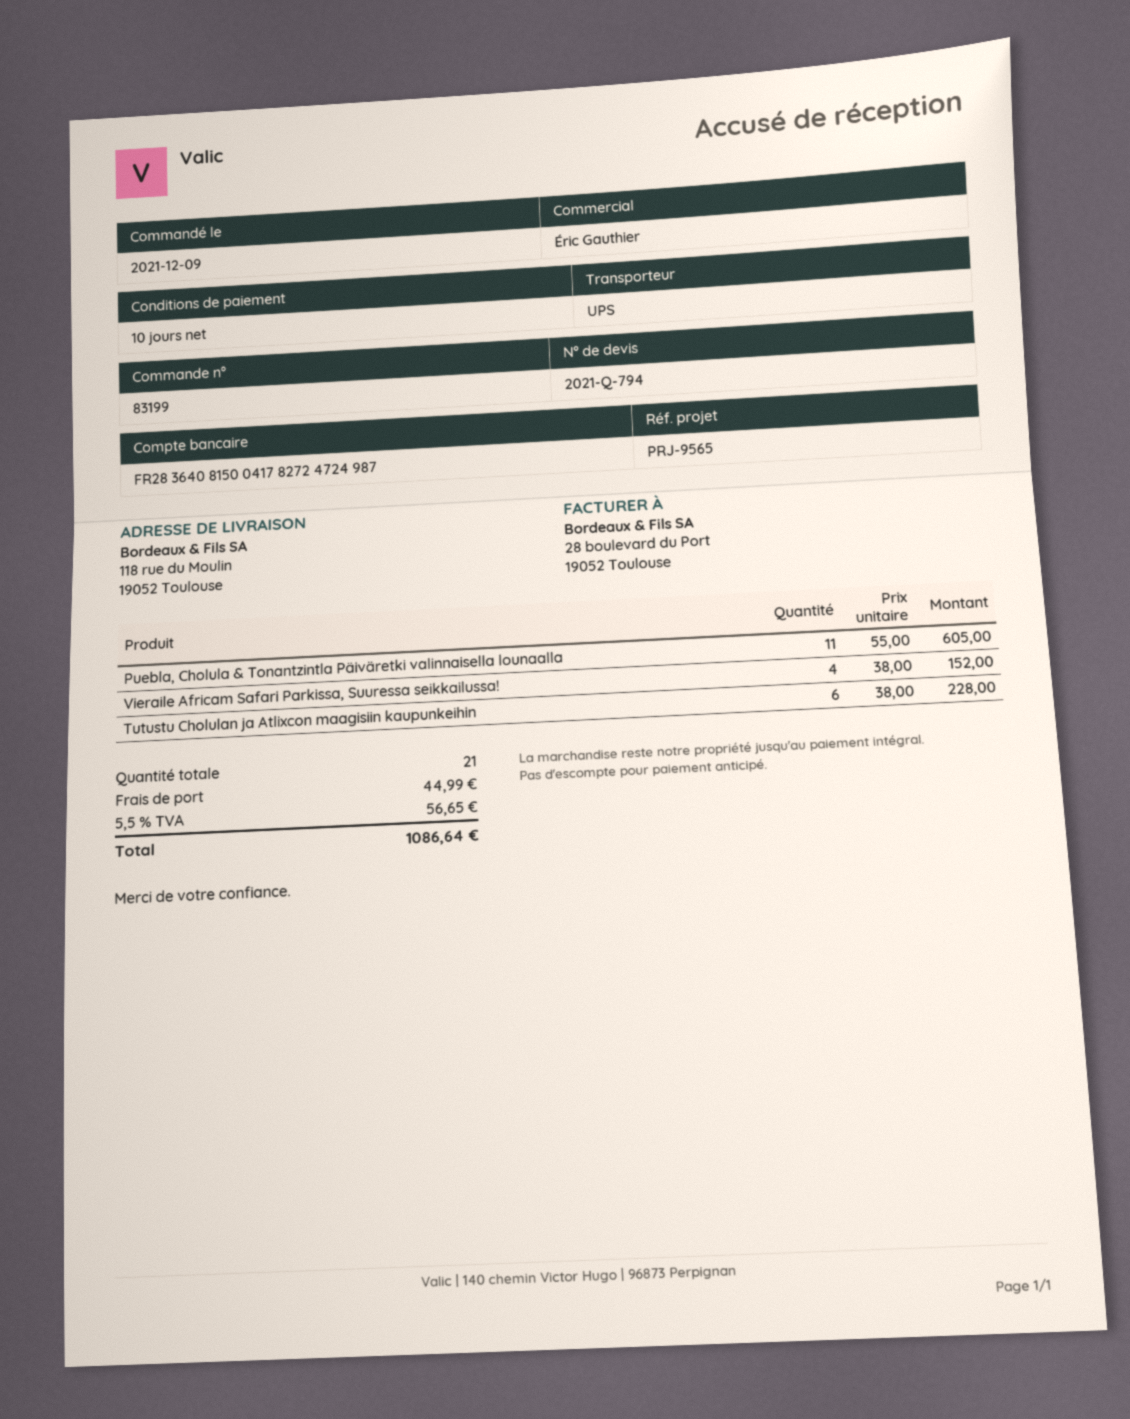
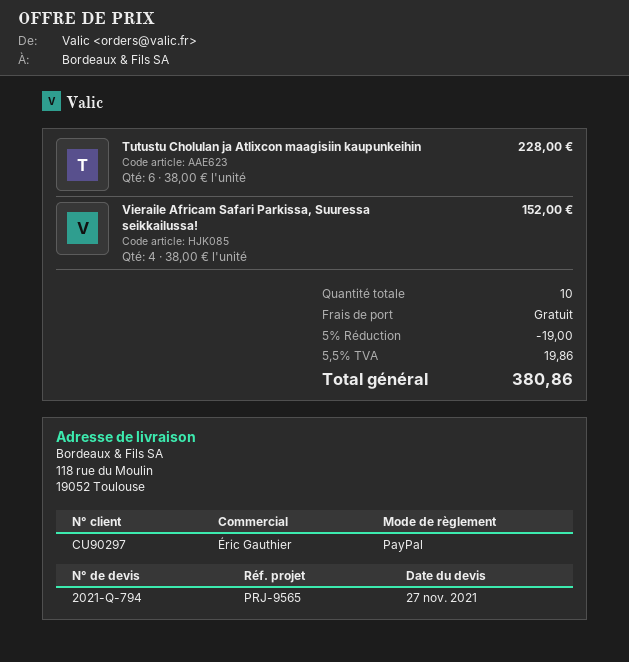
Puebla, Cholula & Tonantzintla Päiväretki valinnaisella lounaalla: 11 x 55.00 = 605.00 -> none
total quantity: 21 -> 10
discount: none -> 5% = 19.00
shipping: 44.99 -> 0.00
tax: 5.5% = 56.65 -> 5.5% = 19.86
total: 1086.64 -> 380.86

